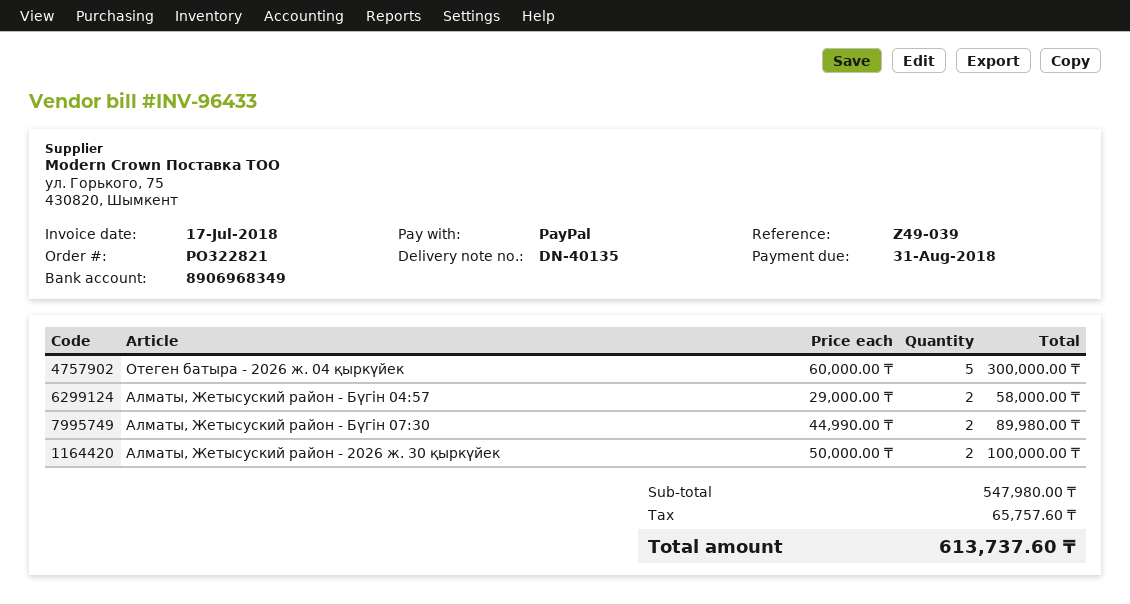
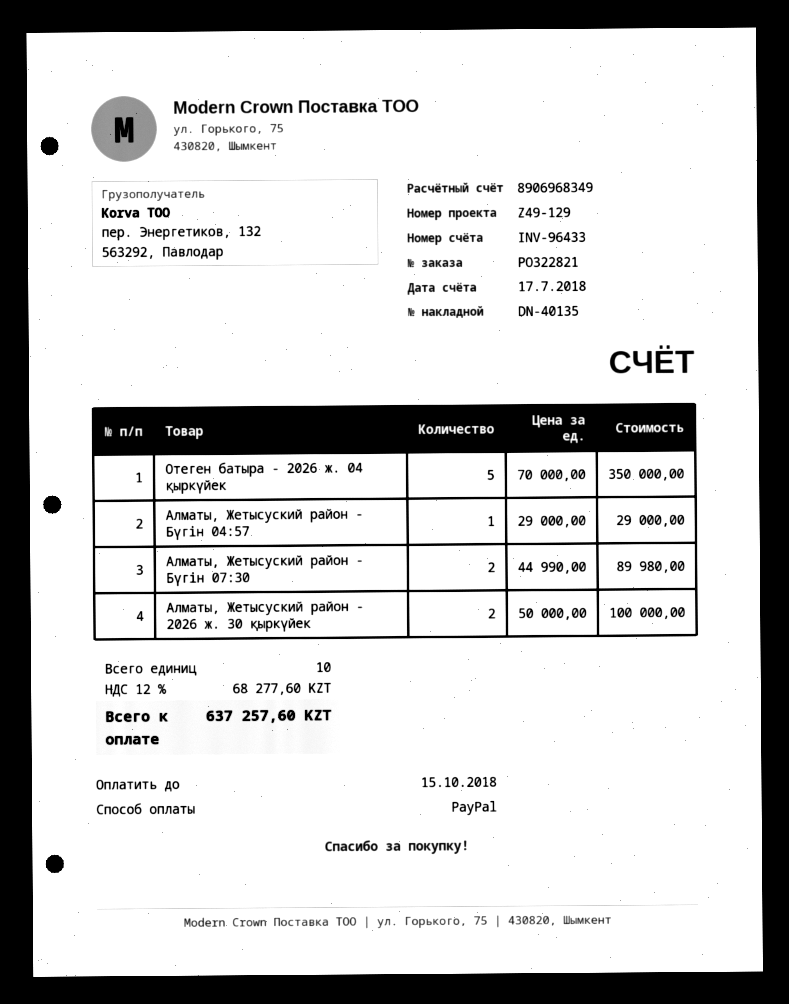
due date: 2018-08-31 -> 2018-10-15
reference: Z49-039 -> Z49-129
Отеген батыра - 2026 ж. 04 қыркүйек: 5 x 60000.00 = 300000.00 -> 5 x 70000.00 = 350000.00
Алматы, Жетысуский район - Бүгін 04:57: 2 x 29000.00 = 58000.00 -> 1 x 29000.00 = 29000.00
tax: 65757.60 -> 68277.60
total: 613737.60 -> 637257.60

